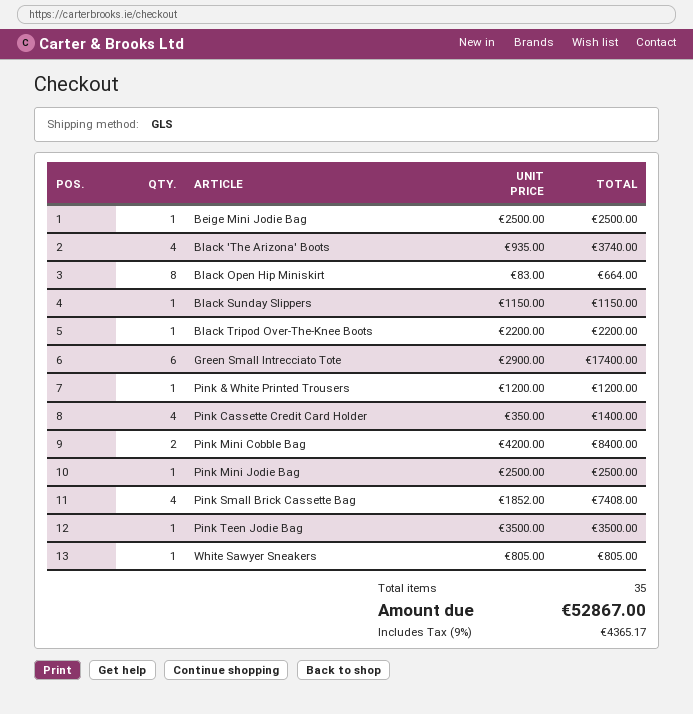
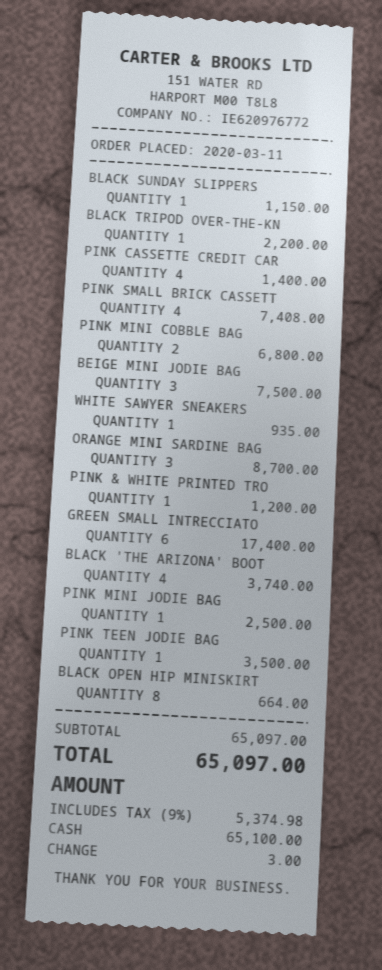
Beige Mini Jodie Bag: 1 for 2500.00 -> 3 for 7500.00
Pink Mini Cobble Bag: 2 for 8400.00 -> 2 for 6800.00
White Sawyer Sneakers: 1 for 805.00 -> 1 for 935.00
ORANGE MINI SARDINE BAG: none -> 3 for 8700.00
tax: 9% = 4365.17 -> 9% = 5374.98
total: 52867.00 -> 65097.00

